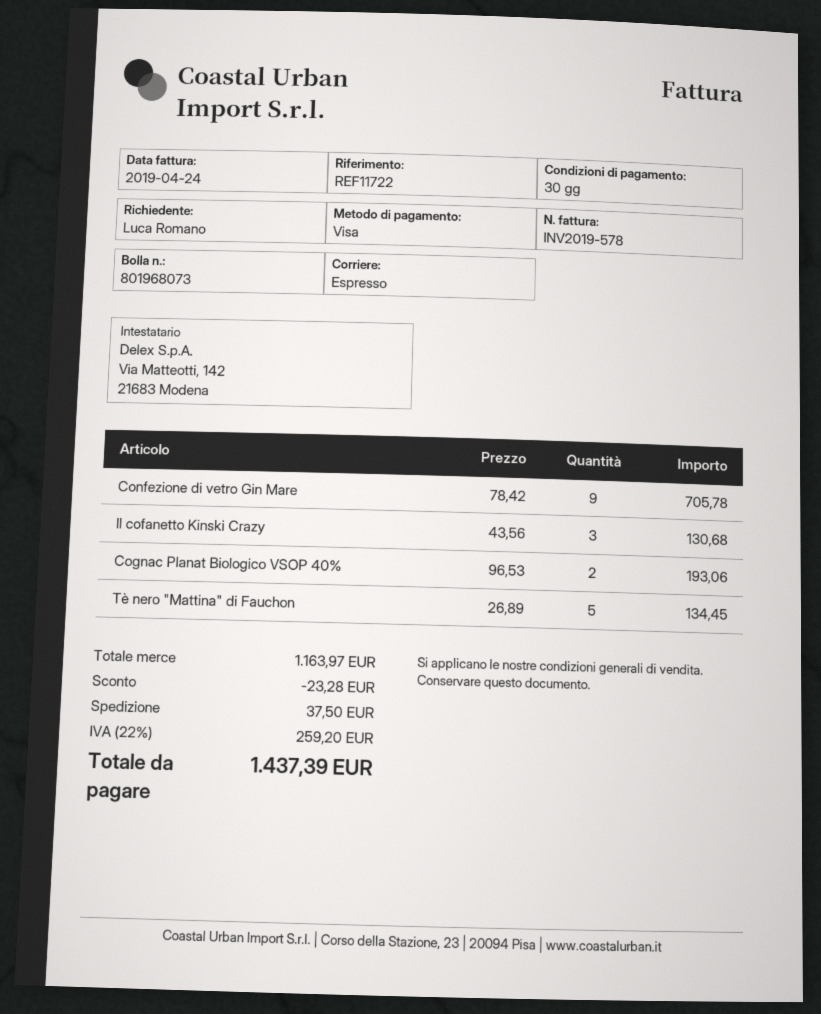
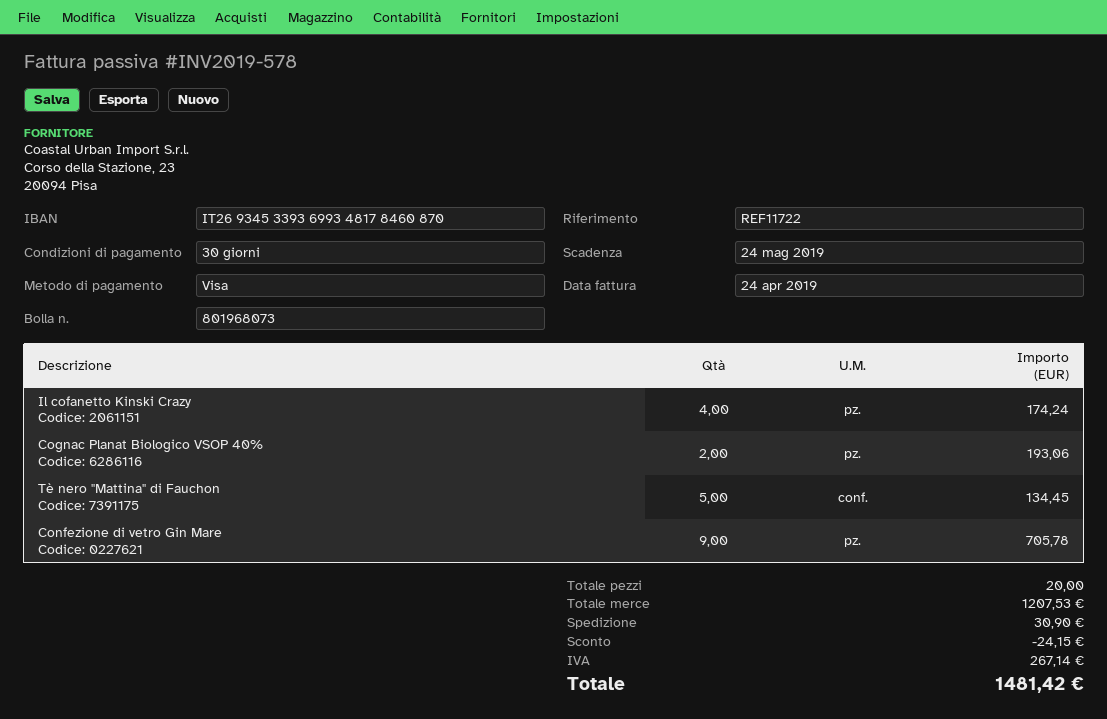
Il cofanetto Kinski Crazy: 3 for 130.68 -> 4 for 174.24
subtotal: 1163.97 -> 1207.53
discount: 23.28 -> 24.15
shipping: 37.50 -> 30.90
tax: 259.20 -> 267.14
total: 1437.39 -> 1481.42

